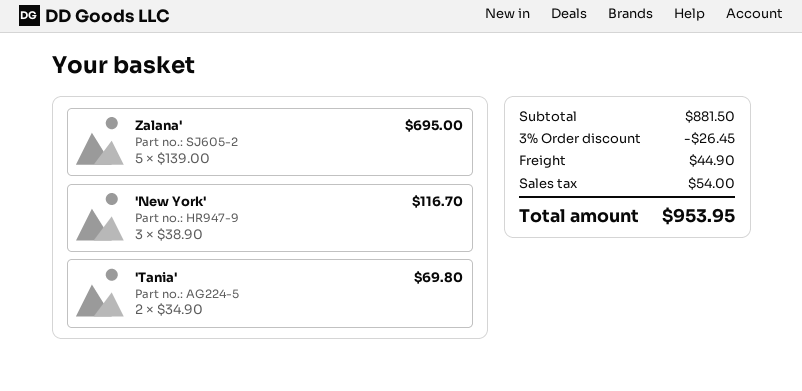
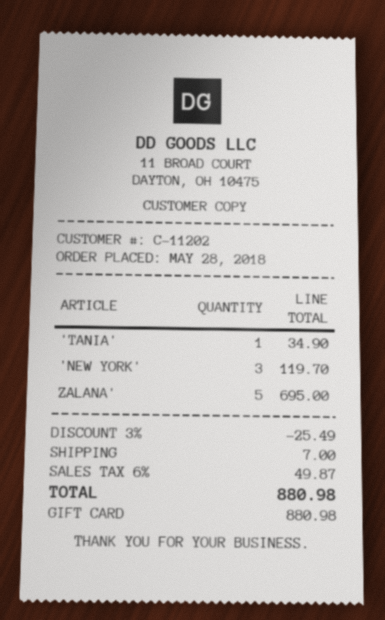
'New York': 3 for 116.70 -> 3 for 119.70
'Tania': 2 for 69.80 -> 1 for 34.90
discount: 3% = 26.45 -> 3% = 25.49
shipping: 44.90 -> 7.00
tax: 54.00 -> 49.87
total: 953.95 -> 880.98

